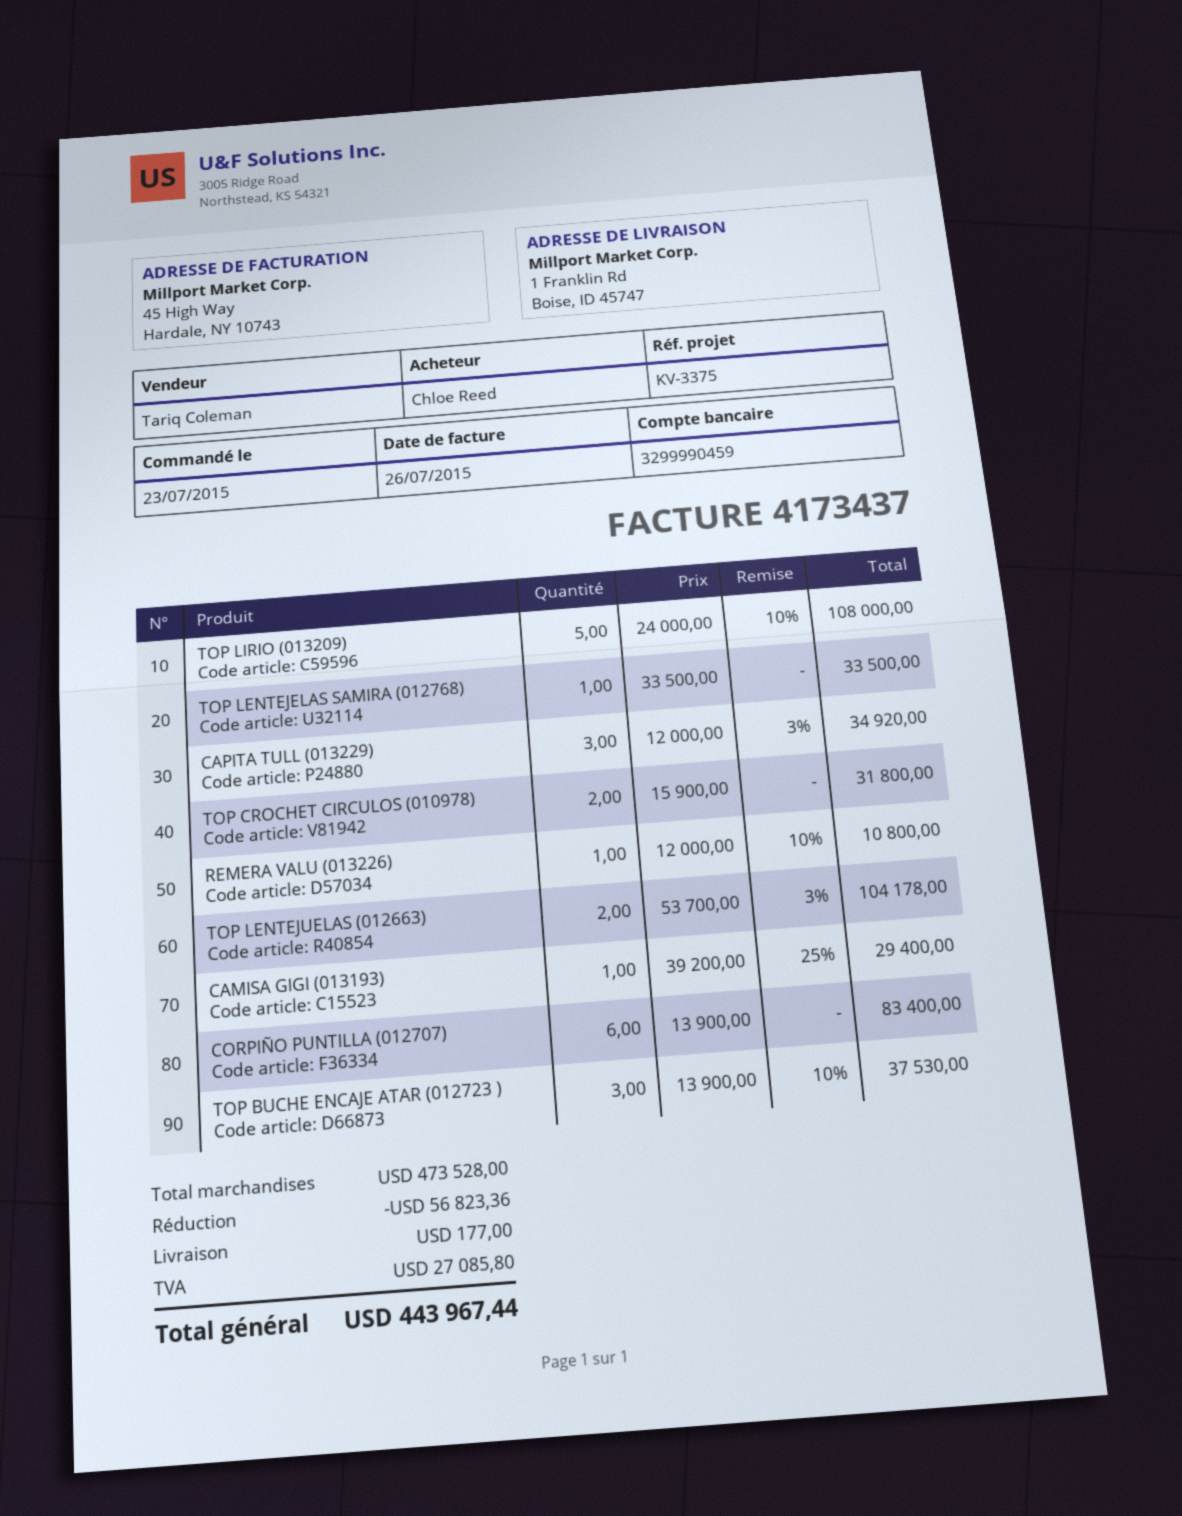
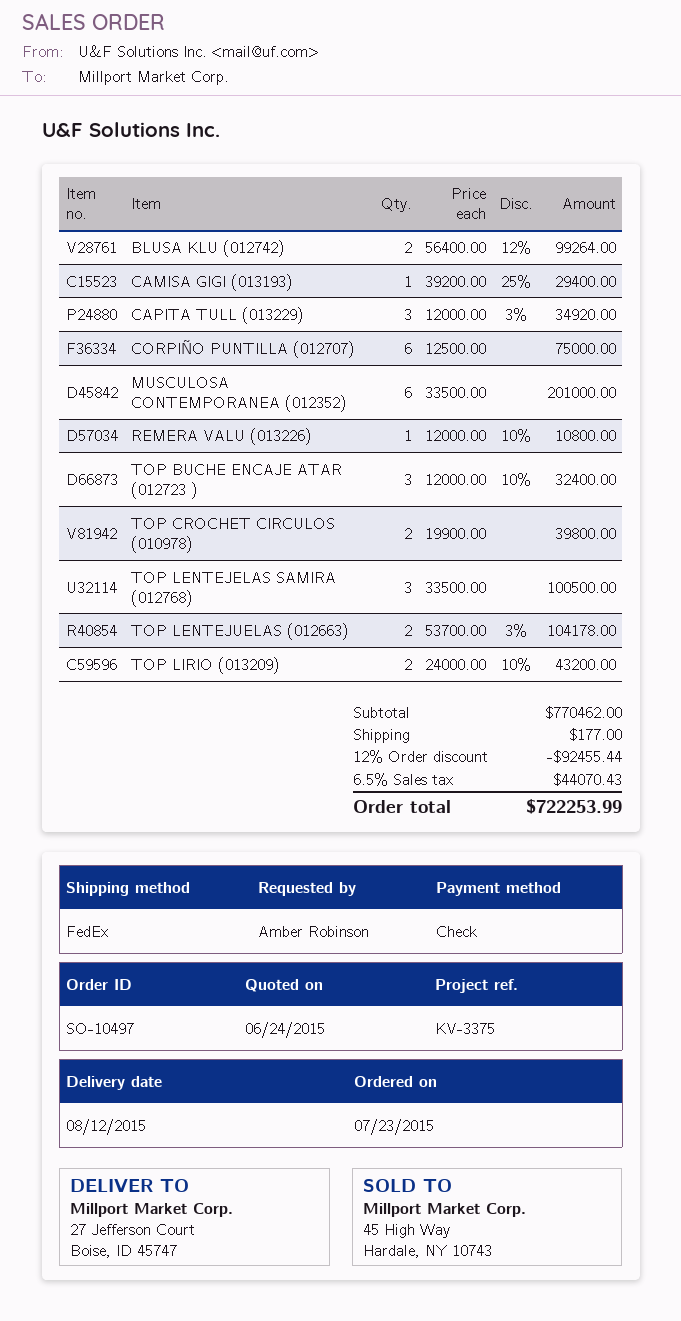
ordered by: Chloe Reed -> Amber Robinson
ship to: 1 Franklin Rd, Boise, ID 45747 -> 27 Jefferson Court, Boise, ID 45747
TOP LIRIO (013209): 5 x 24000.00 - 10% = 108000.00 -> 2 x 24000.00 - 10% = 43200.00
TOP LENTEJELAS SAMIRA (012768): 1 x 33500.00 = 33500.00 -> 3 x 33500.00 = 100500.00
TOP CROCHET CIRCULOS (010978): 2 x 15900.00 = 31800.00 -> 2 x 19900.00 = 39800.00
CORPIÑO PUNTILLA (012707): 6 x 13900.00 = 83400.00 -> 6 x 12500.00 = 75000.00
TOP BUCHE ENCAJE ATAR (012723 ): 3 x 13900.00 - 10% = 37530.00 -> 3 x 12000.00 - 10% = 32400.00
BLUSA KLU (012742): none -> 2 x 56400.00 - 12% = 99264.00
MUSCULOSA CONTEMPORANEA (012352): none -> 6 x 33500.00 = 201000.00
subtotal: 473528.00 -> 770462.00
discount: 56823.36 -> 92455.44
tax: 27085.80 -> 44070.43
total: 443967.44 -> 722253.99

